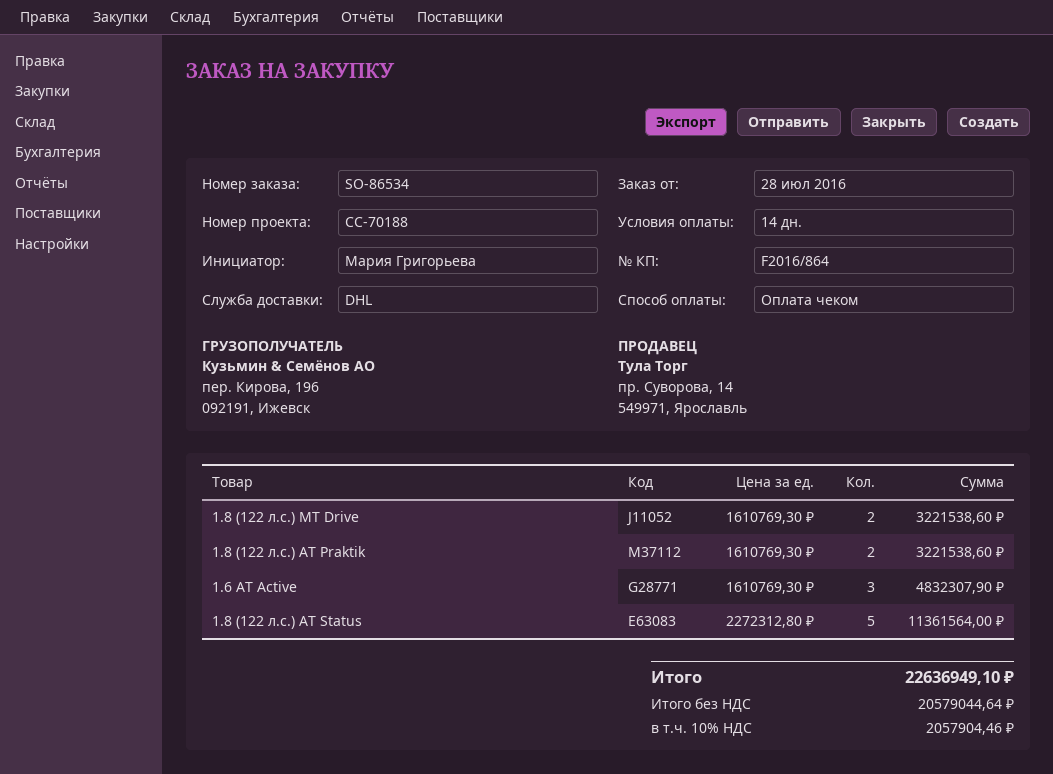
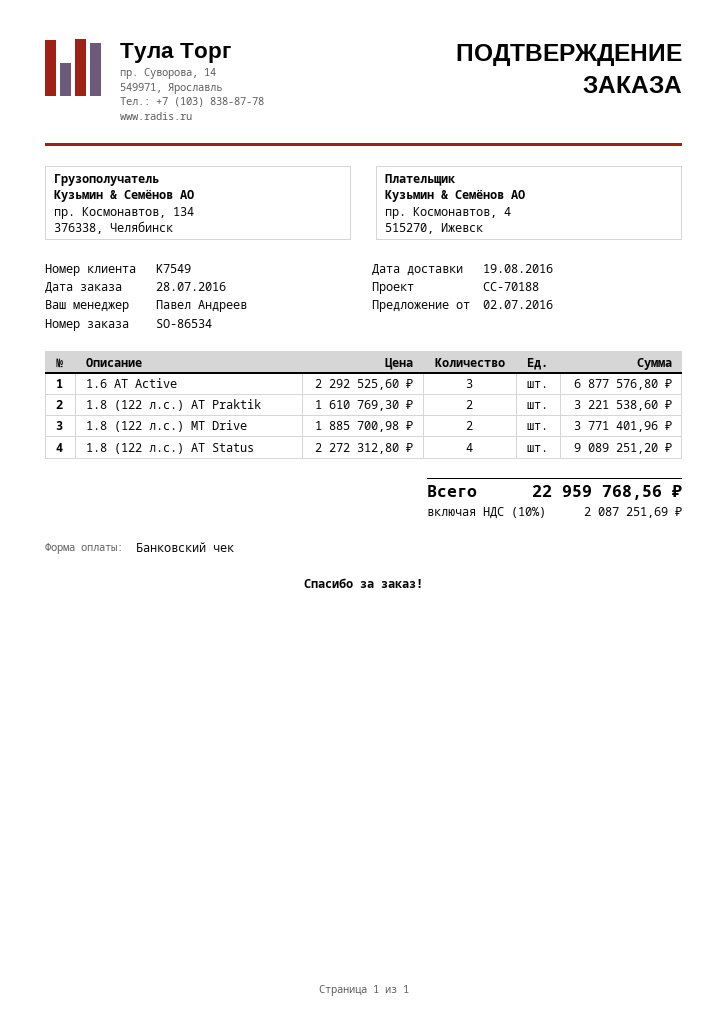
ship to: пер. Кирова, 196, 092191, Ижевск -> пр. Космонавтов, 134, 376338, Челябинск
1.8 (122 л.с.) MT Drive: 2 x 1610769.30 = 3221538.60 -> 2 x 1885700.98 = 3771401.96
1.6 AT Active: 3 x 1610769.30 = 4832307.90 -> 3 x 2292525.60 = 6877576.80
1.8 (122 л.с.) AT Status: 5 x 2272312.80 = 11361564.00 -> 4 x 2272312.80 = 9089251.20
tax: 10% = 2057904.46 -> 10% = 2087251.69
total: 22636949.10 -> 22959768.56

